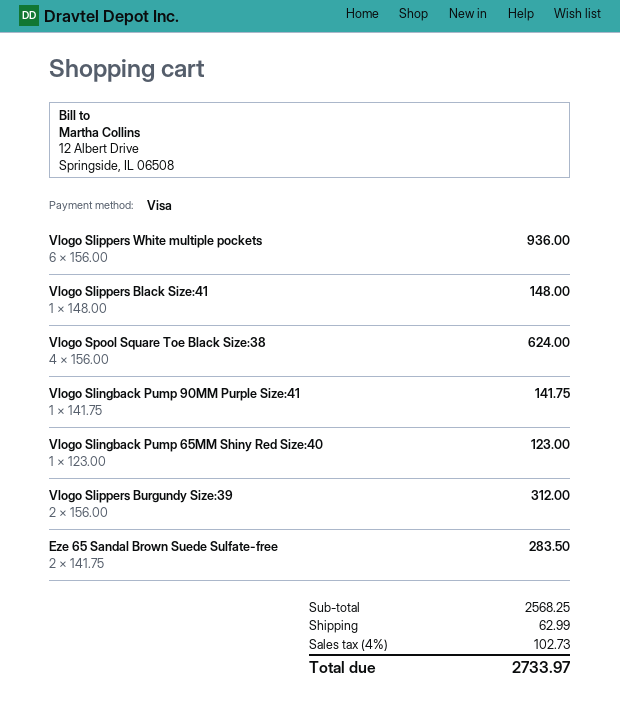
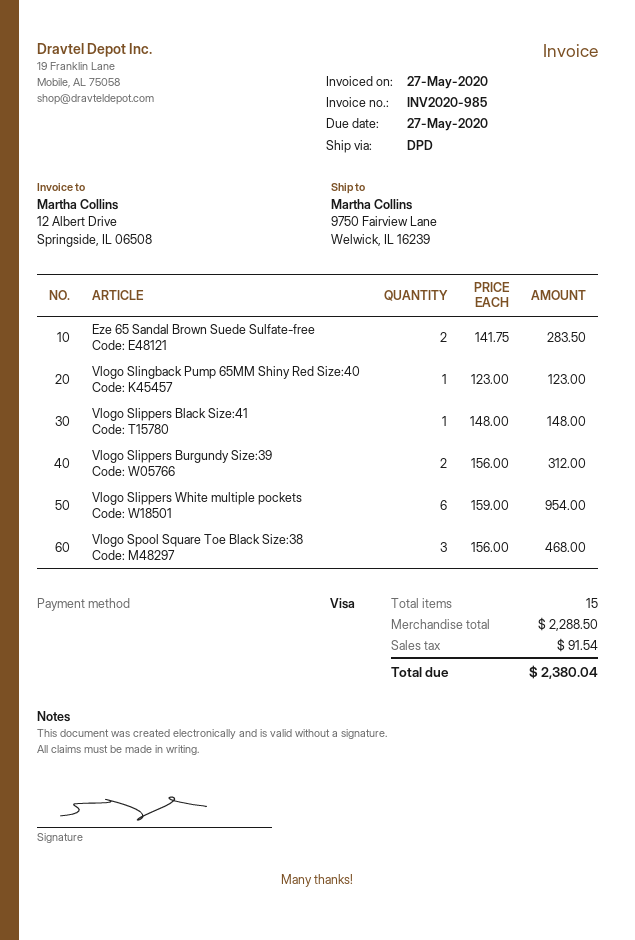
Vlogo Slippers White multiple pockets: 6 x 156.00 = 936.00 -> 6 x 159.00 = 954.00
Vlogo Spool Square Toe Black Size:38: 4 x 156.00 = 624.00 -> 3 x 156.00 = 468.00
Vlogo Slingback Pump 90MM Purple Size:41: 1 x 141.75 = 141.75 -> none
subtotal: 2568.25 -> 2288.50
shipping: 62.99 -> none
tax: 102.73 -> 91.54
total: 2733.97 -> 2380.04

